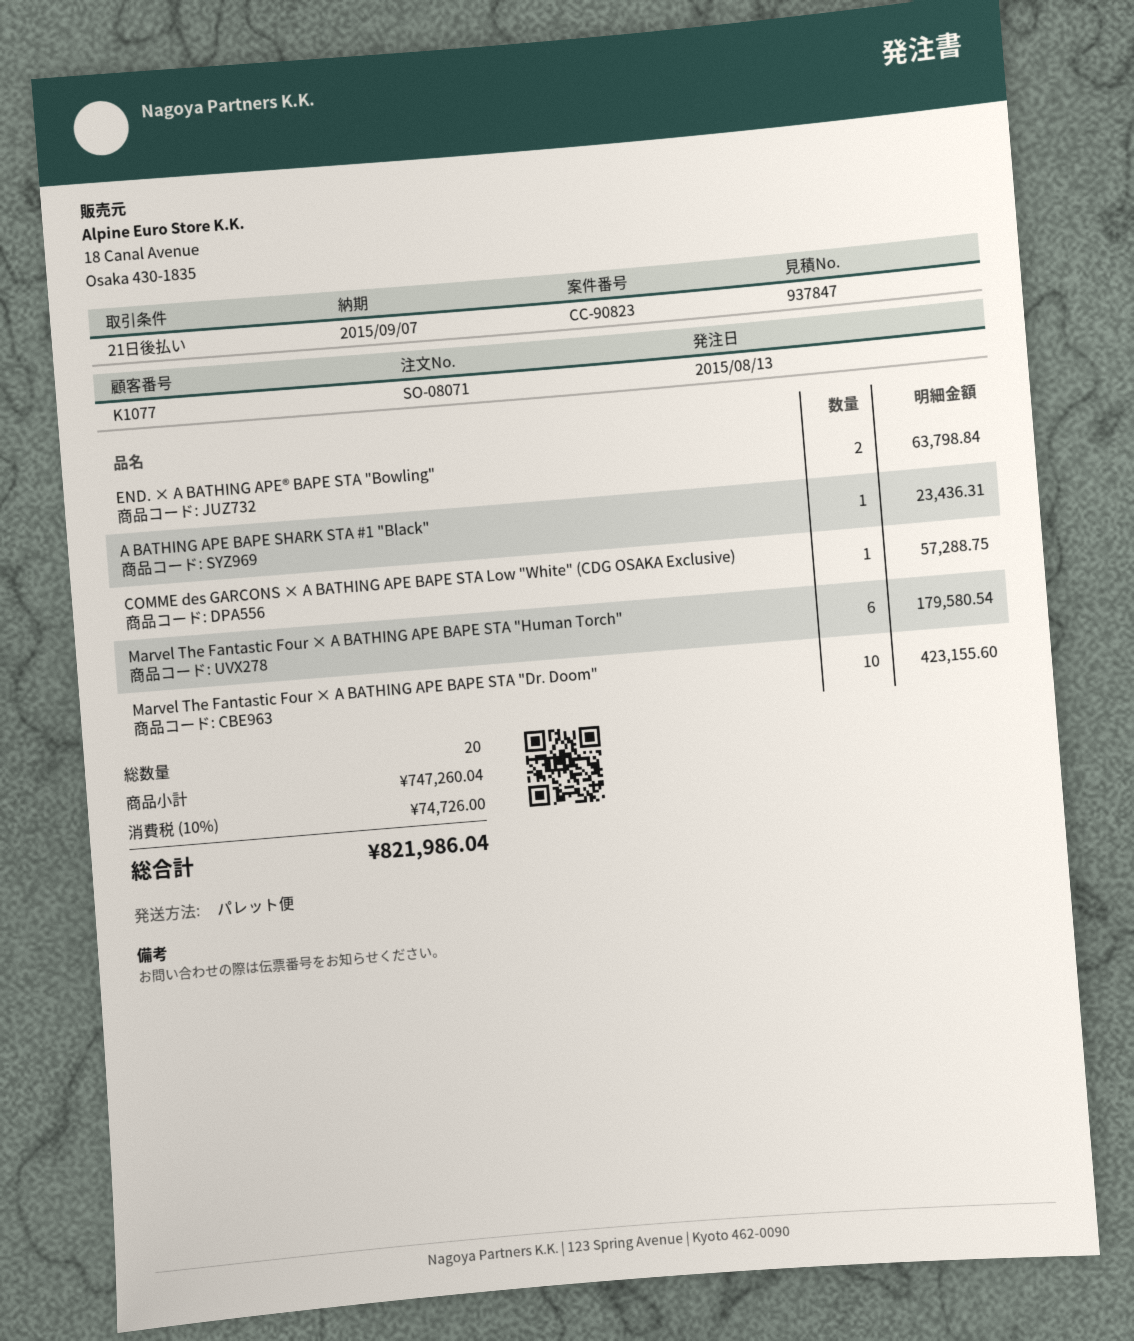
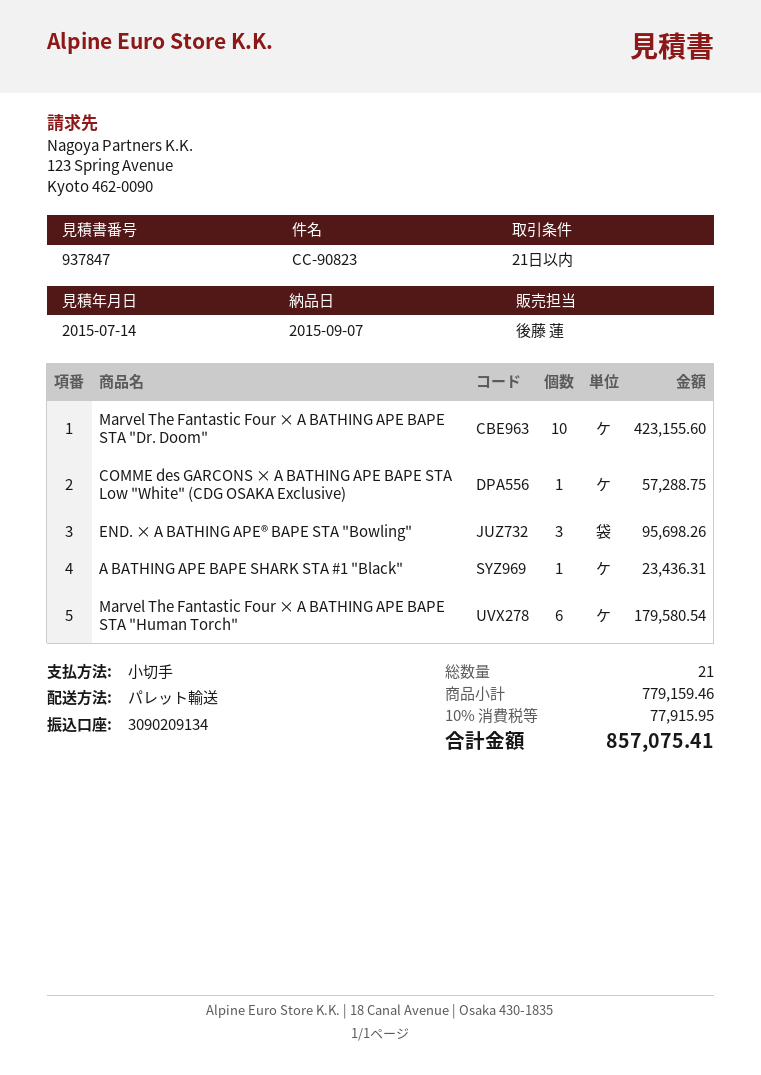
END. × A BATHING APE® BAPE STA "Bowling": 2 for 63798.84 -> 3 for 95698.26
total quantity: 20 -> 21
subtotal: 747260.04 -> 779159.46
tax: 10% = 74726.00 -> 10% = 77915.95
total: 821986.04 -> 857075.41

